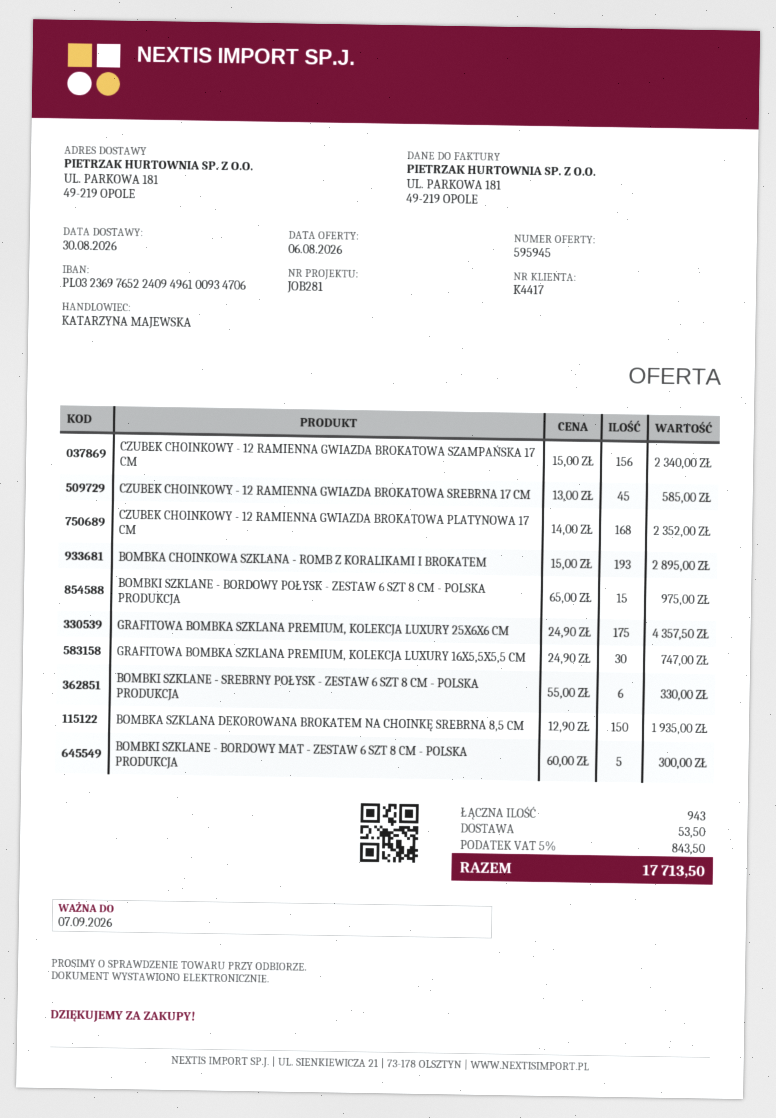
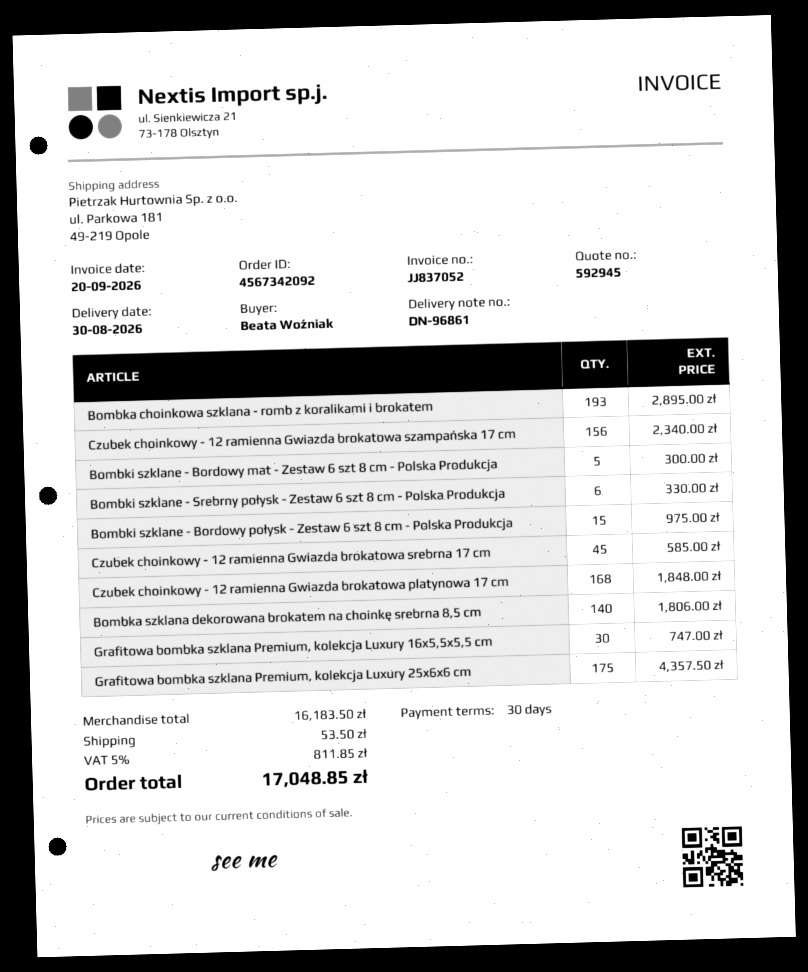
quote number: 595945 -> 592945
CZUBEK CHOINKOWY - 12 RAMIENNA GWIAZDA BROKATOWA PLATYNOWA 17 CM: 168 for 2352.00 -> 168 for 1848.00
BOMBKA SZKLANA DEKOROWANA BROKATEM NA CHOINKĘ SREBRNA 8,5 CM: 150 for 1935.00 -> 140 for 1806.00
tax: 5% = 843.50 -> 5% = 811.85
total: 17713.50 -> 17048.85

